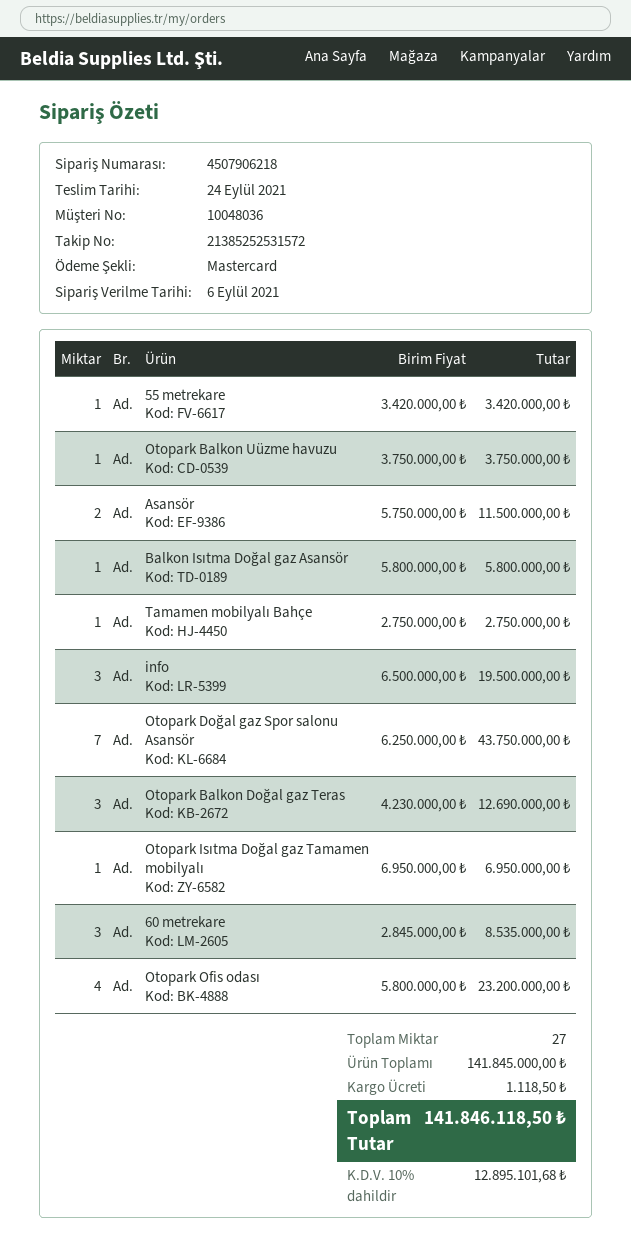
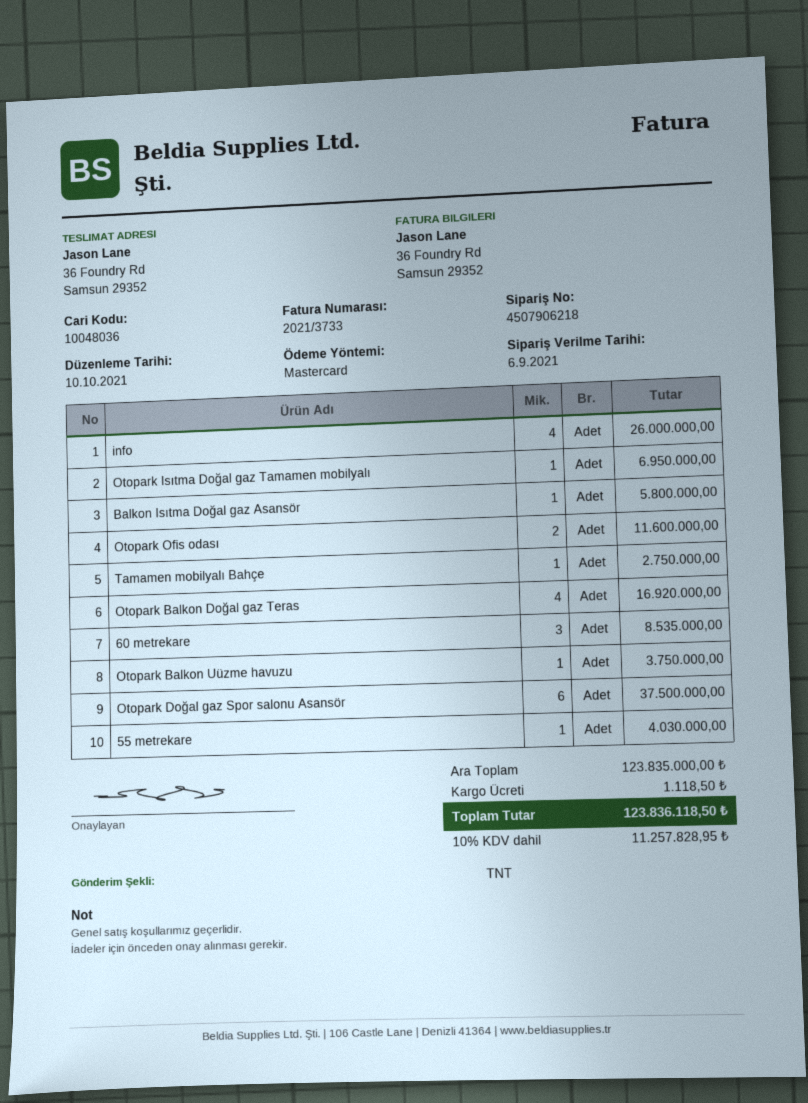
55 metrekare: 1 for 3420000.00 -> 1 for 4030000.00
Asansör: 2 for 11500000.00 -> none
info: 3 for 19500000.00 -> 4 for 26000000.00
Otopark Doğal gaz Spor salonu Asansör: 7 for 43750000.00 -> 6 for 37500000.00
Otopark Balkon Doğal gaz Teras: 3 for 12690000.00 -> 4 for 16920000.00
Otopark Ofis odası: 4 for 23200000.00 -> 2 for 11600000.00
subtotal: 141845000.00 -> 123835000.00
tax: 10% = 12895101.68 -> 10% = 11257828.95
total: 141846118.50 -> 123836118.50

